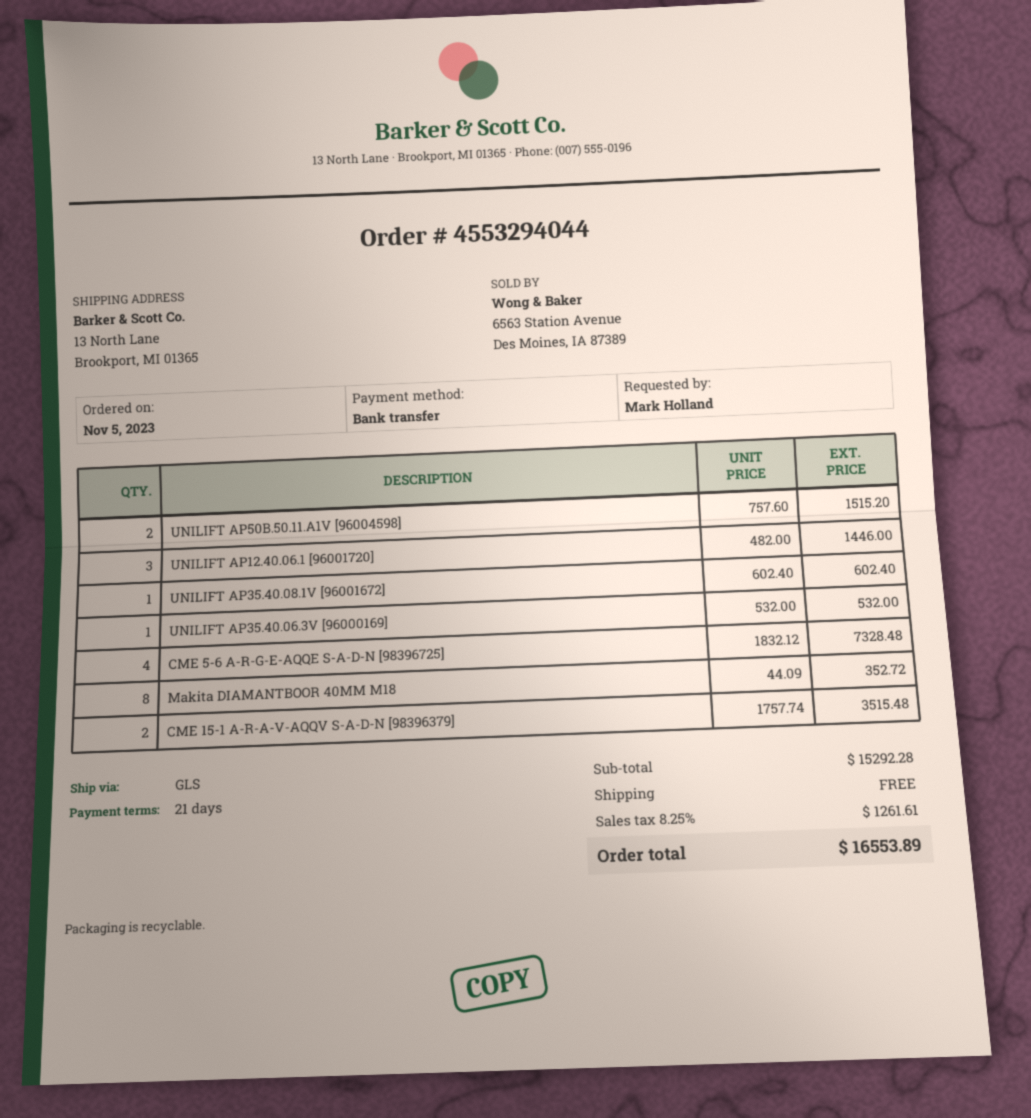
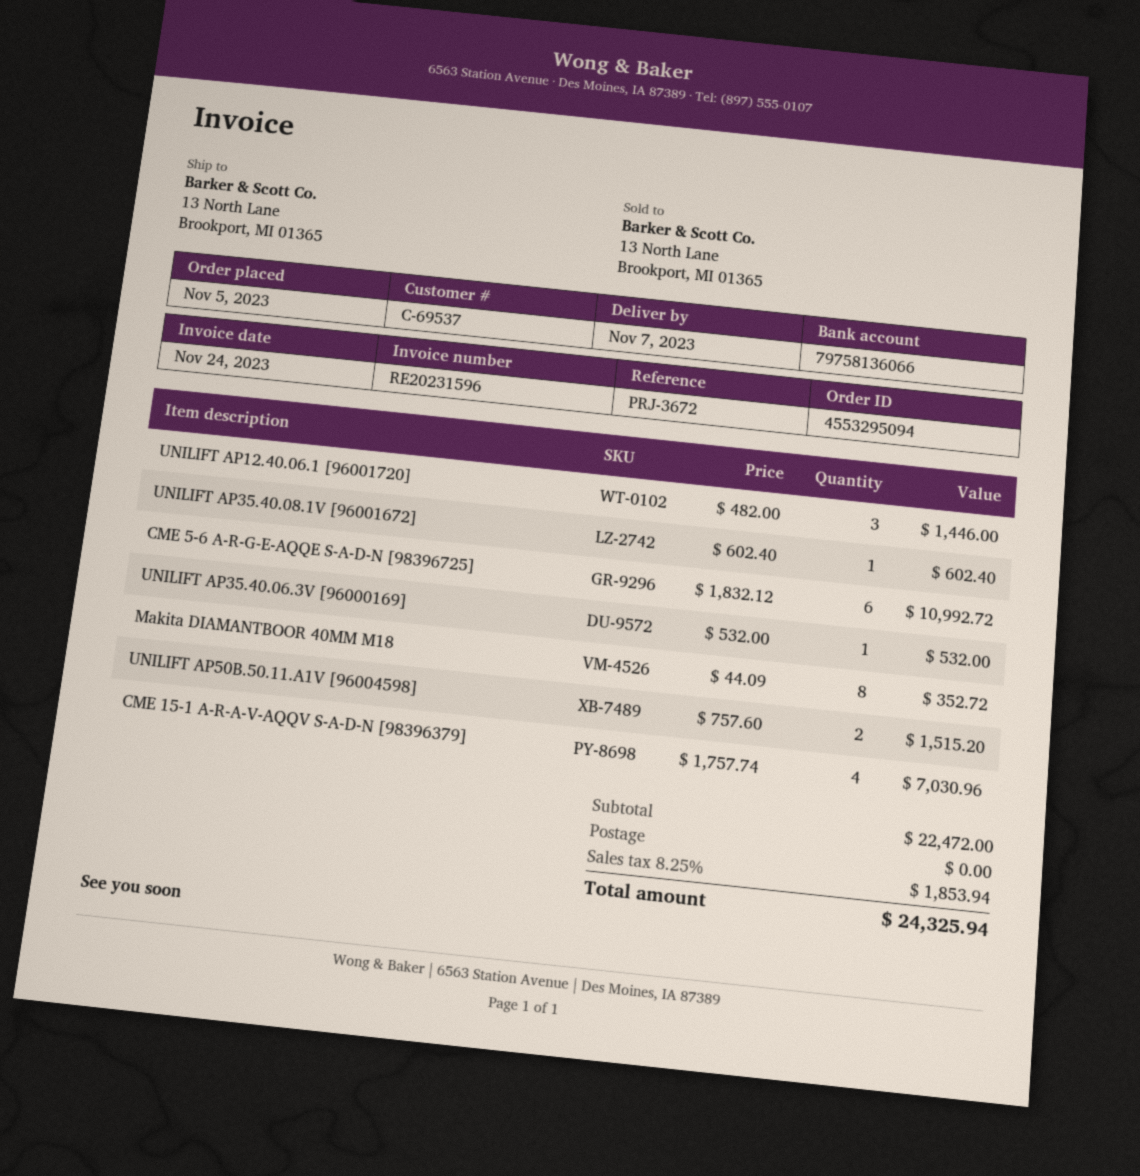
order number: 4553294044 -> 4553295094
CME 5-6 A-R-G-E-AQQE S-A-D-N [98396725]: 4 x 1832.12 = 7328.48 -> 6 x 1832.12 = 10992.72
CME 15-1 A-R-A-V-AQQV S-A-D-N [98396379]: 2 x 1757.74 = 3515.48 -> 4 x 1757.74 = 7030.96
subtotal: 15292.28 -> 22472.00
tax: 8.25% = 1261.61 -> 8.25% = 1853.94
total: 16553.89 -> 24325.94

